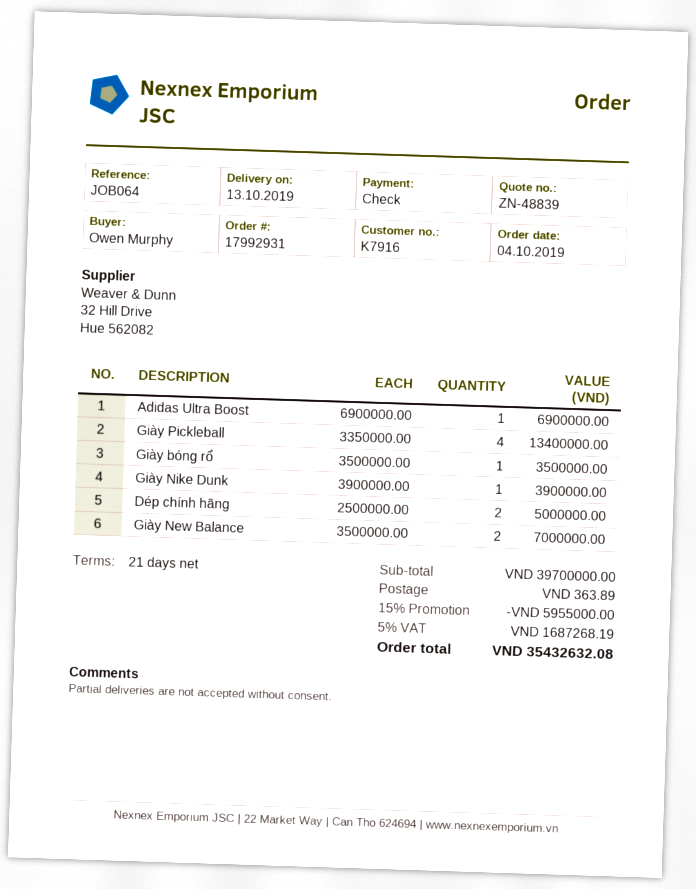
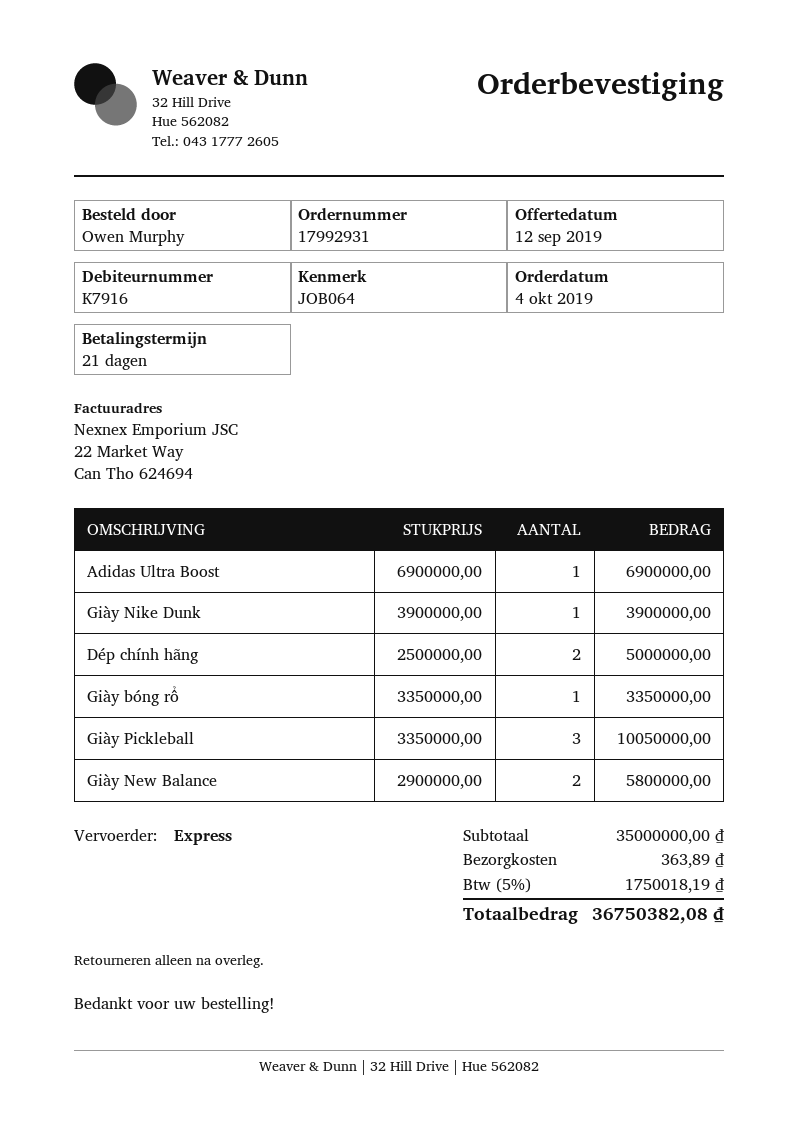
Giày Pickleball: 4 x 3350000.00 = 13400000.00 -> 3 x 3350000.00 = 10050000.00
Giày bóng rổ: 1 x 3500000.00 = 3500000.00 -> 1 x 3350000.00 = 3350000.00
Giày New Balance: 2 x 3500000.00 = 7000000.00 -> 2 x 2900000.00 = 5800000.00
subtotal: 39700000.00 -> 35000000.00
discount: 15% = 5955000.00 -> none
tax: 5% = 1687268.19 -> 5% = 1750018.19
total: 35432632.08 -> 36750382.08

